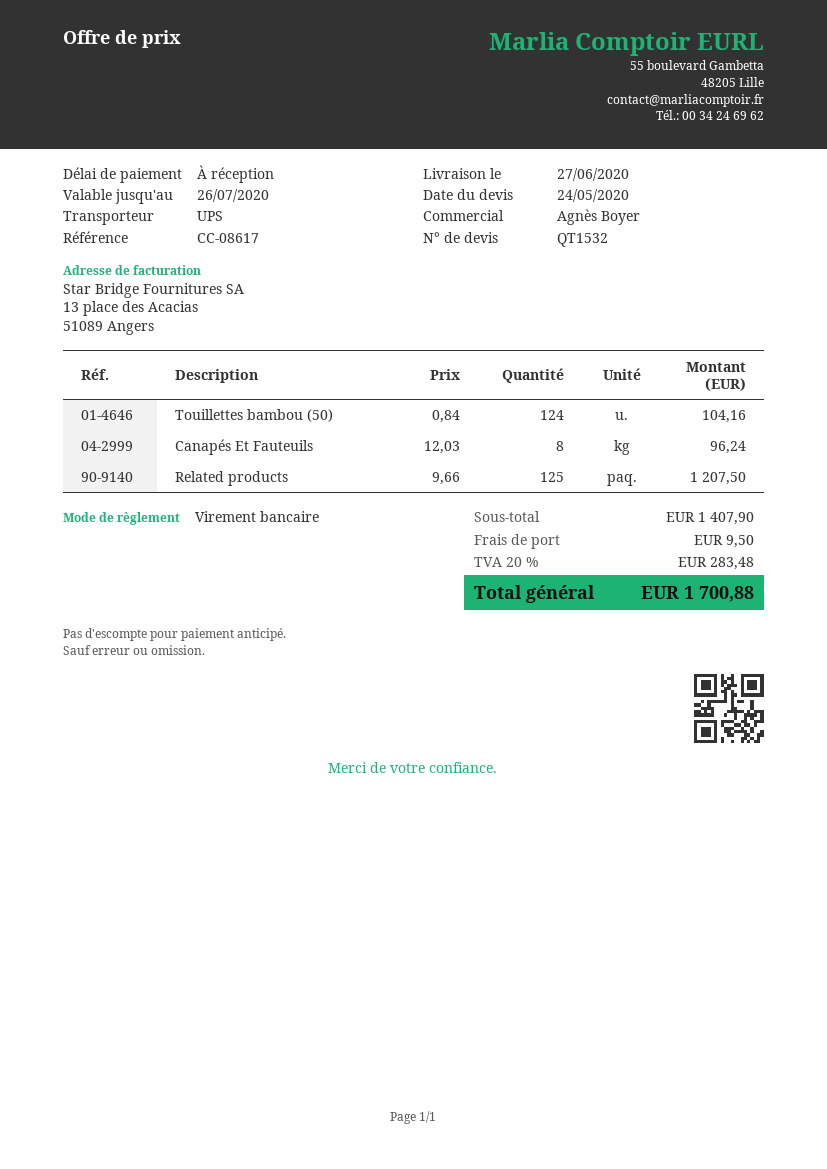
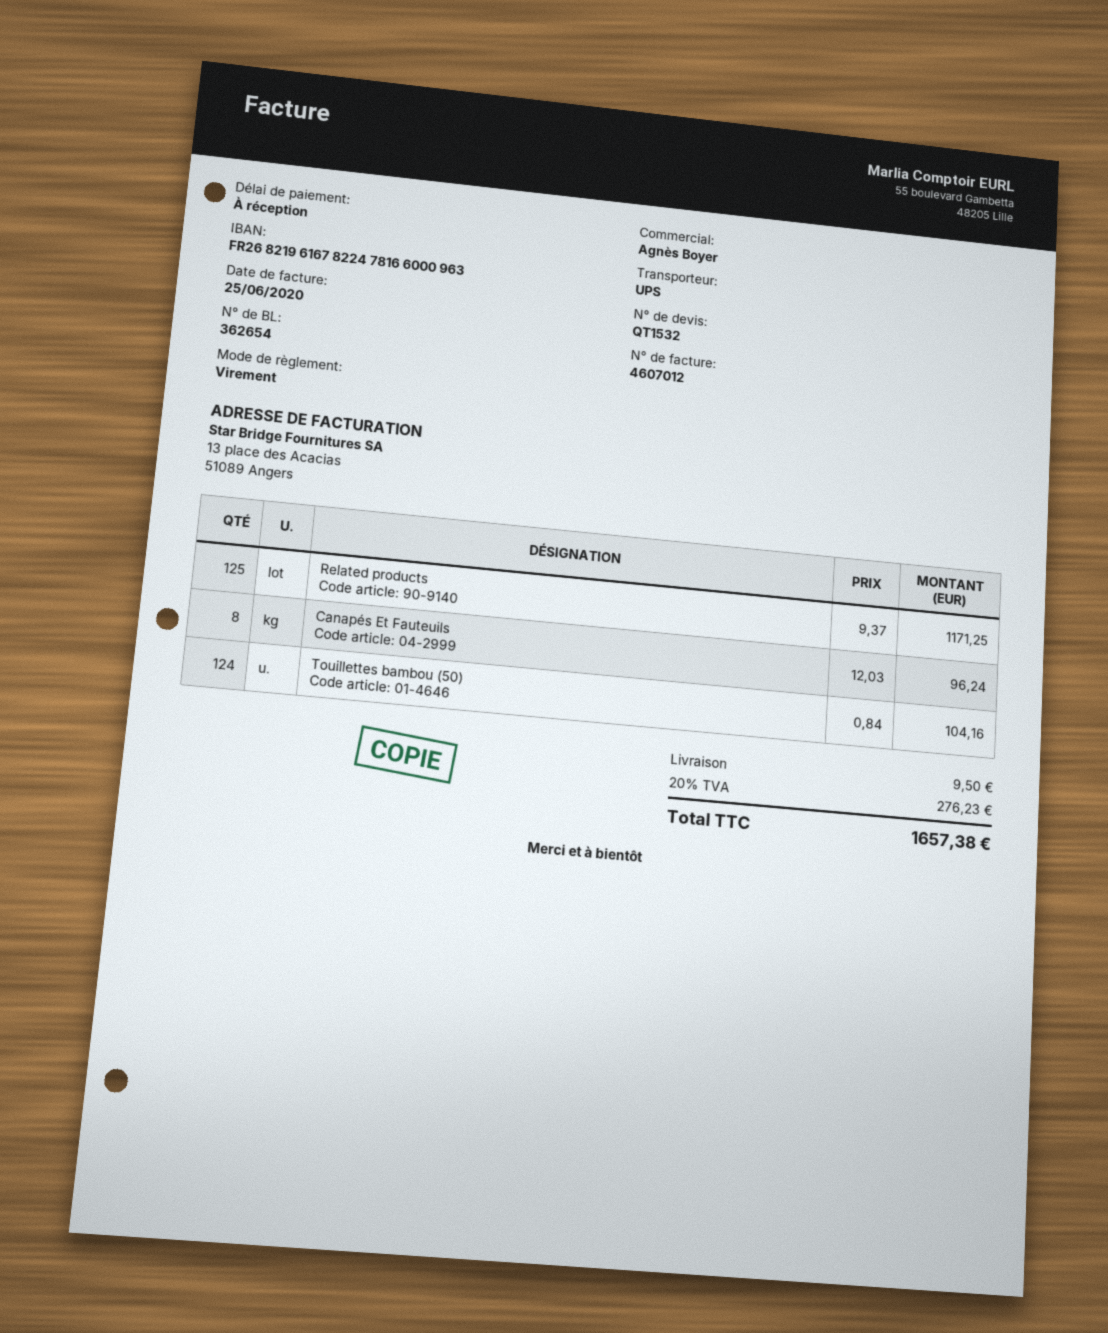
Related products: 125 x 9.66 = 1207.50 -> 125 x 9.37 = 1171.25
tax: 20% = 283.48 -> 20% = 276.23
total: 1700.88 -> 1657.38

